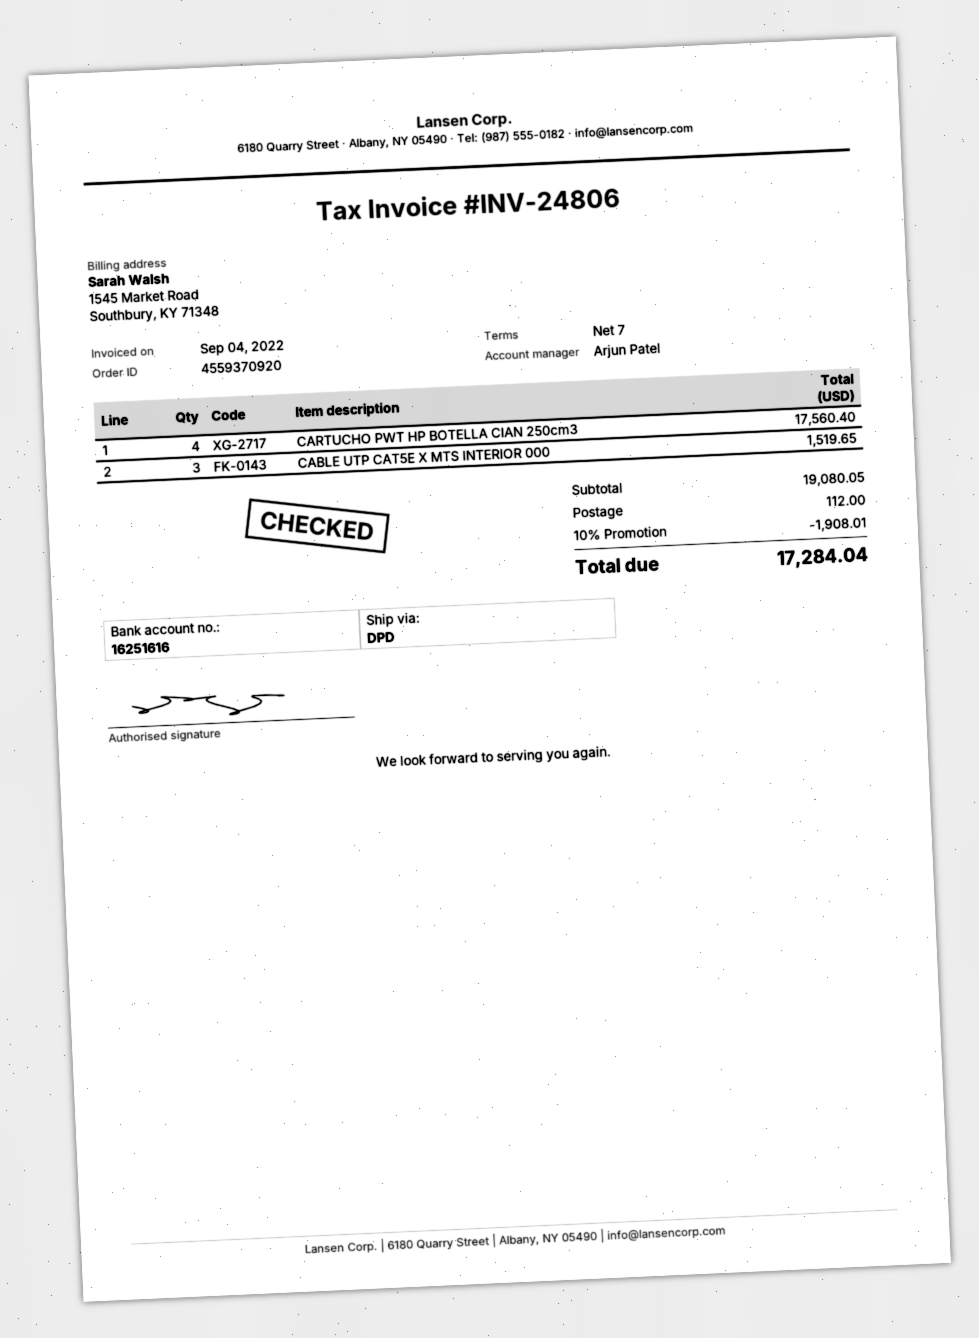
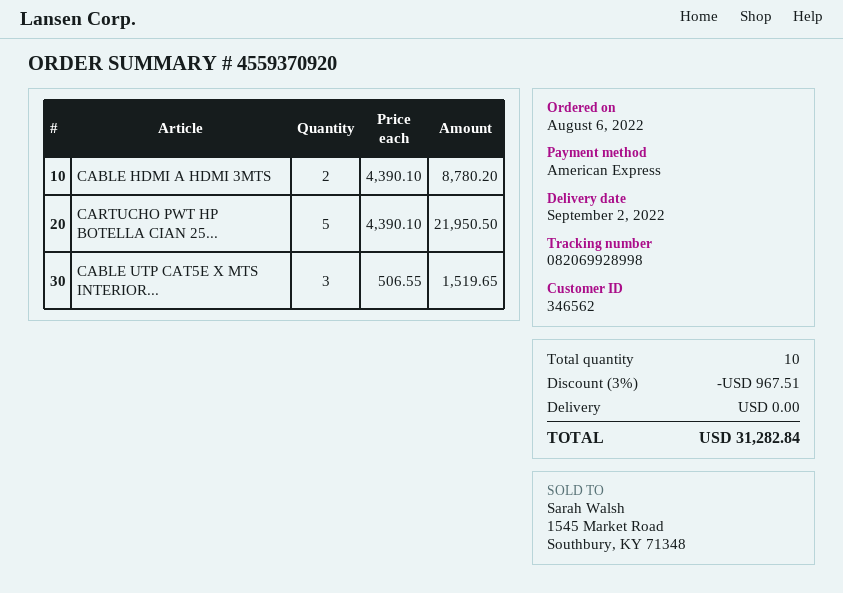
CARTUCHO PWT HP BOTELLA CIAN 250cm3: 4 for 17560.40 -> 5 for 21950.50
CABLE HDMI A HDMI 3MTS: none -> 2 for 8780.20
discount: 10% = 1908.01 -> 3% = 967.51
shipping: 112.00 -> 0.00
total: 17284.04 -> 31282.84

